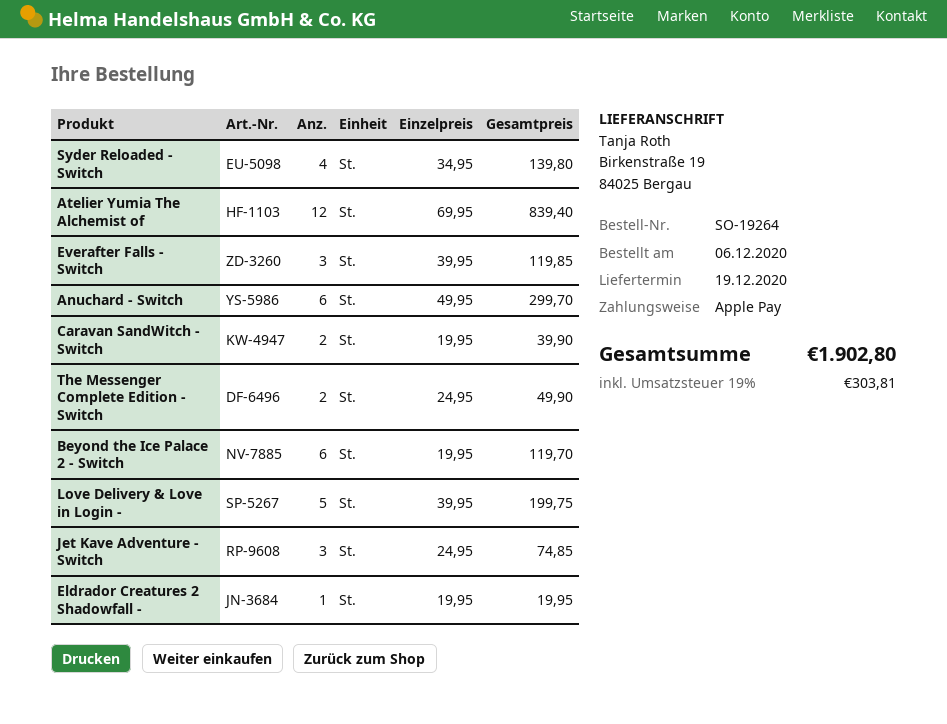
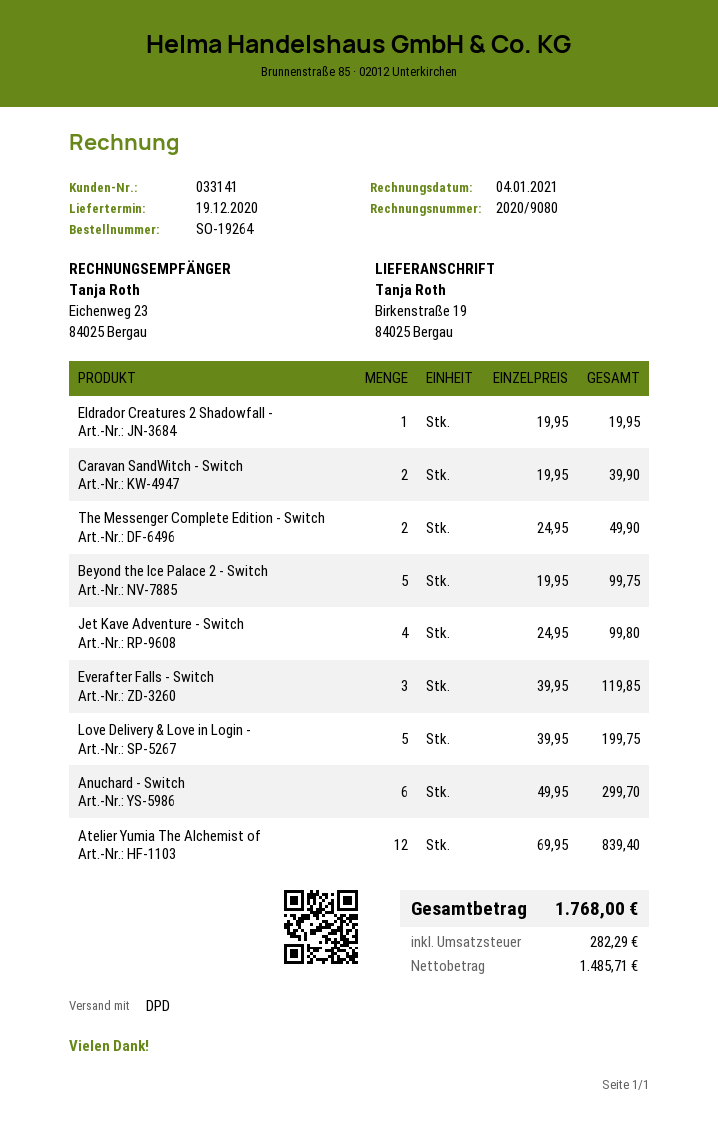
Syder Reloaded - Switch: 4 x 34.95 = 139.80 -> none
Beyond the Ice Palace 2 - Switch: 6 x 19.95 = 119.70 -> 5 x 19.95 = 99.75
Jet Kave Adventure - Switch: 3 x 24.95 = 74.85 -> 4 x 24.95 = 99.80
tax: 303.81 -> 282.29
total: 1902.80 -> 1768.00

